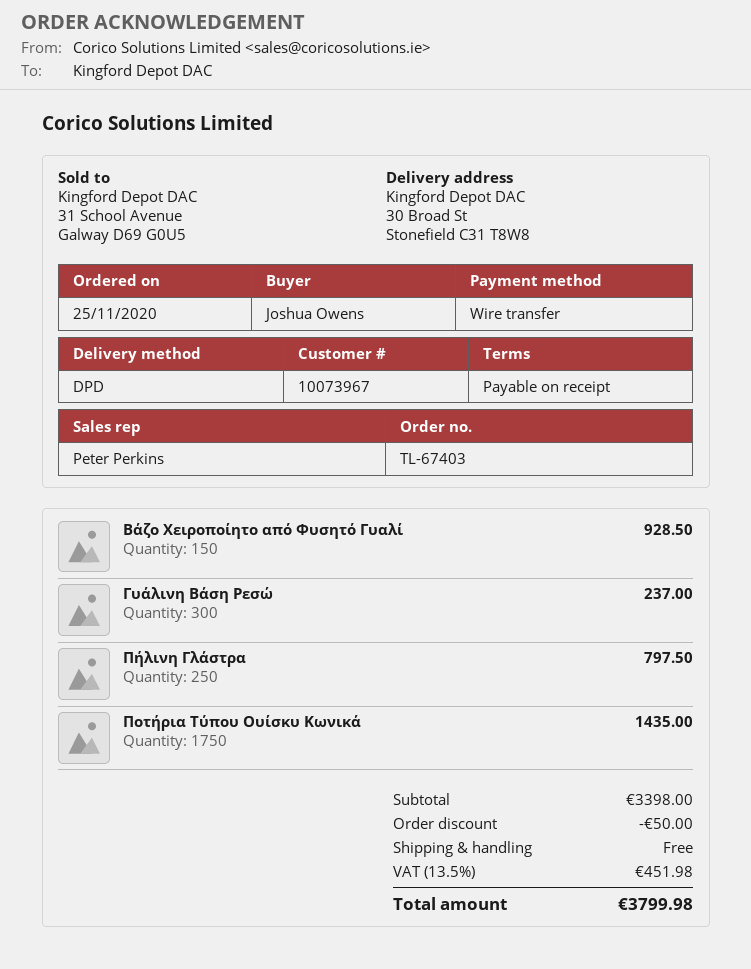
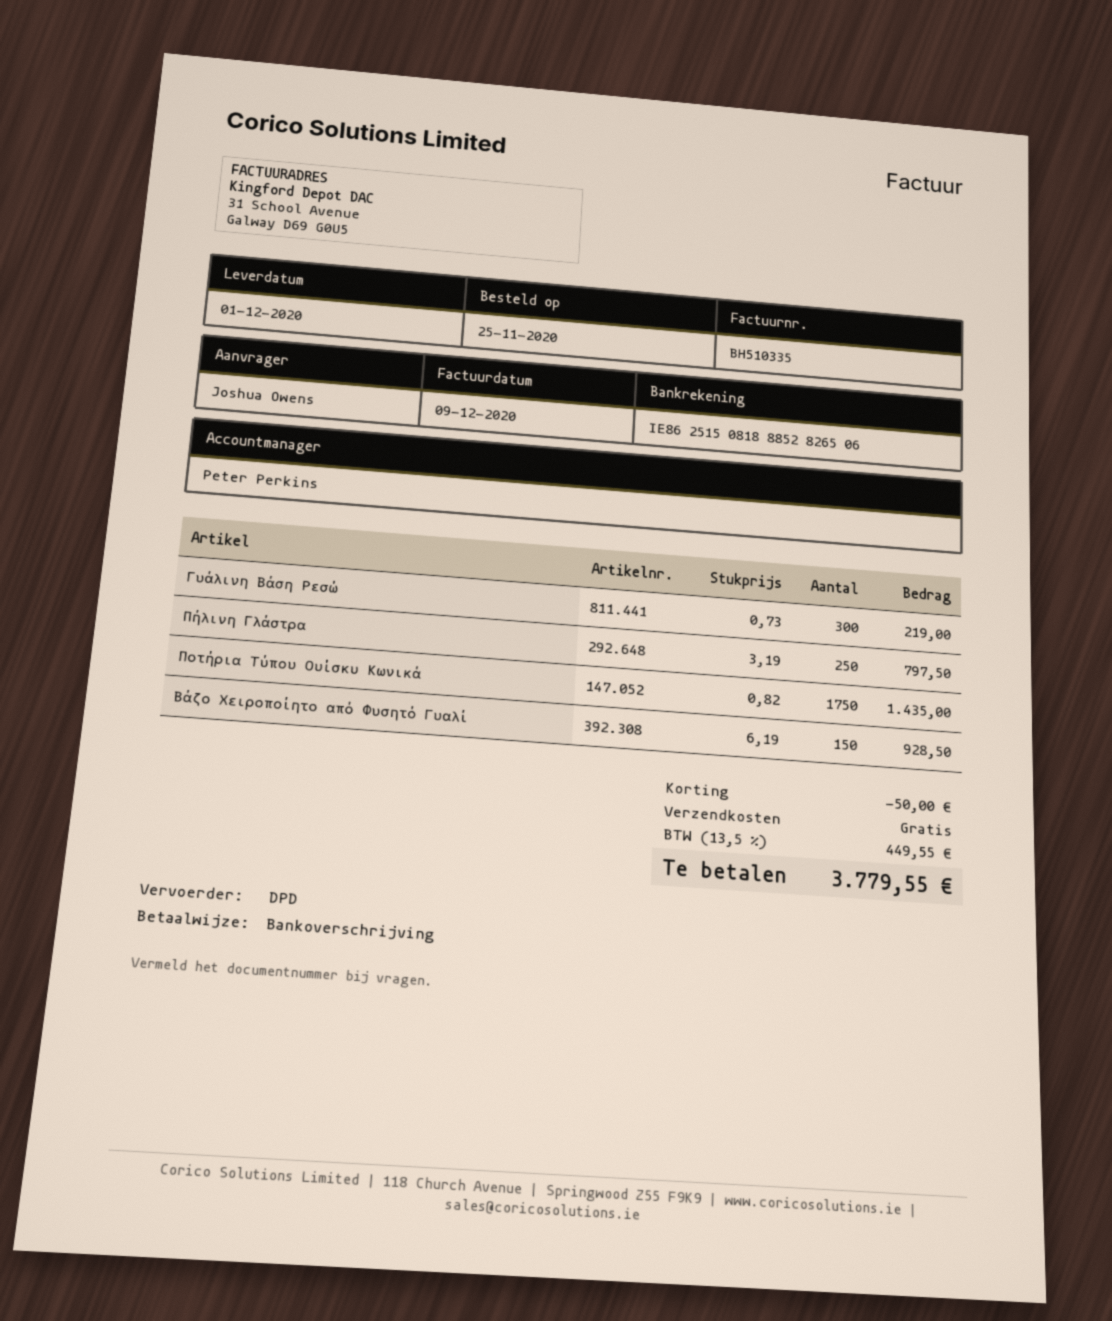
Γυάλινη Βάση Ρεσώ: 300 for 237.00 -> 300 for 219.00
tax: 13.5% = 451.98 -> 13.5% = 449.55
total: 3799.98 -> 3779.55

